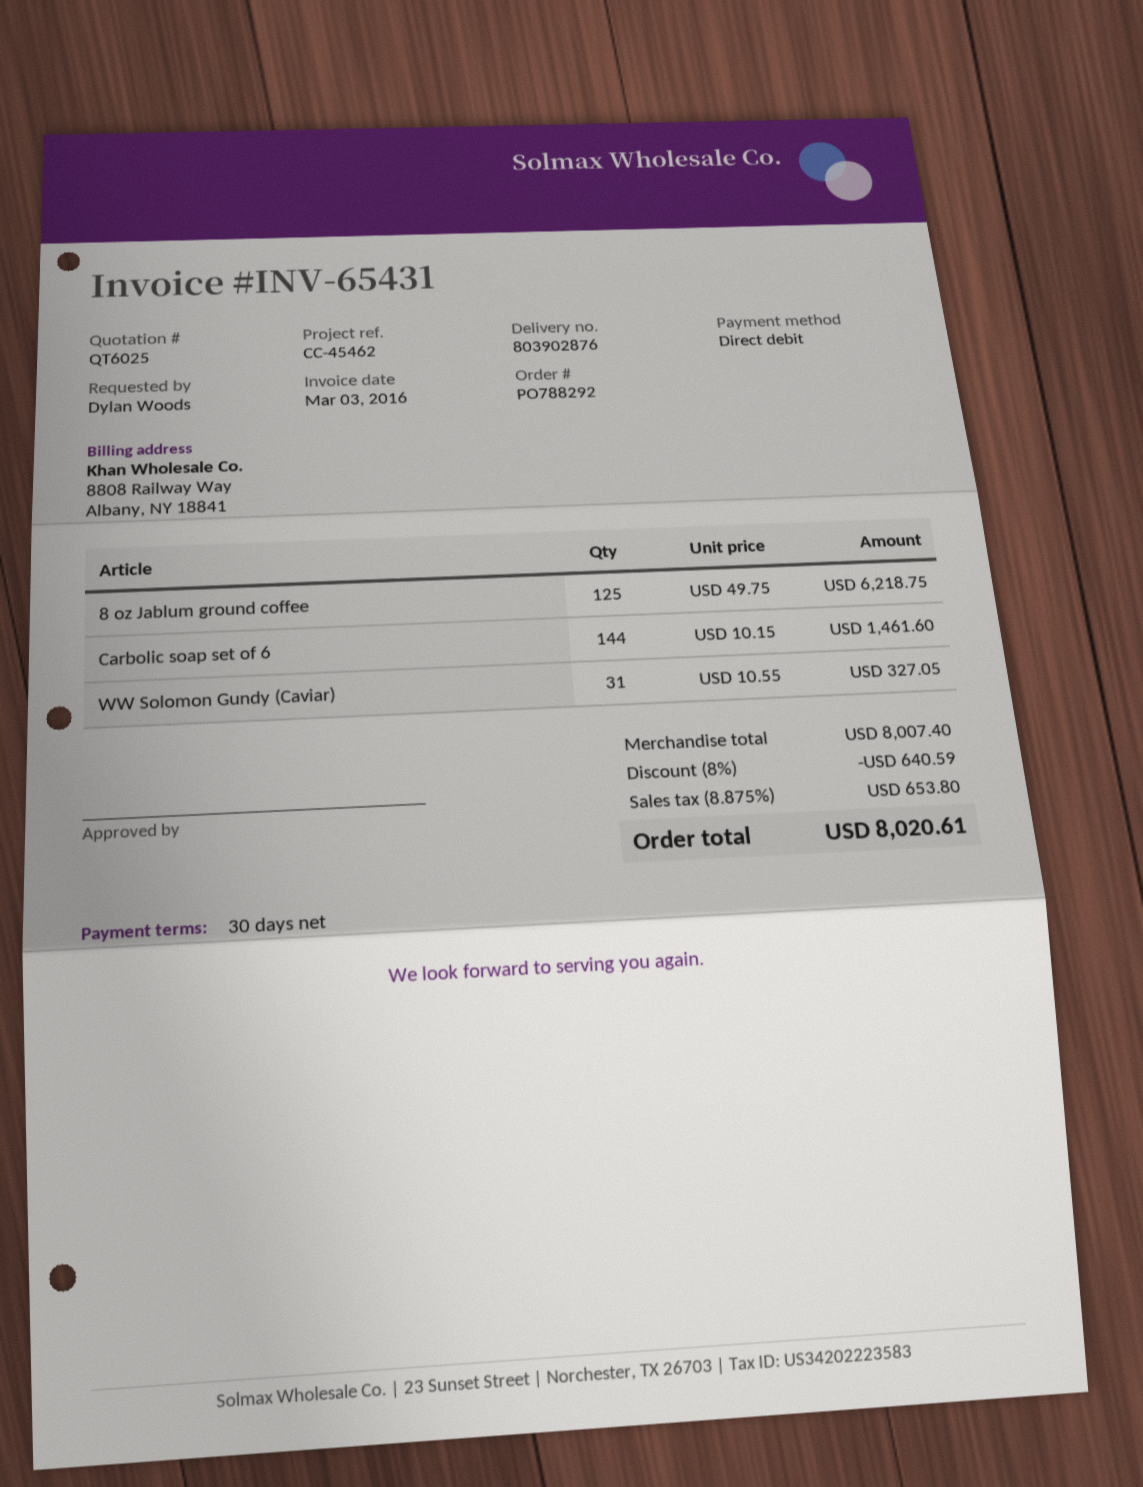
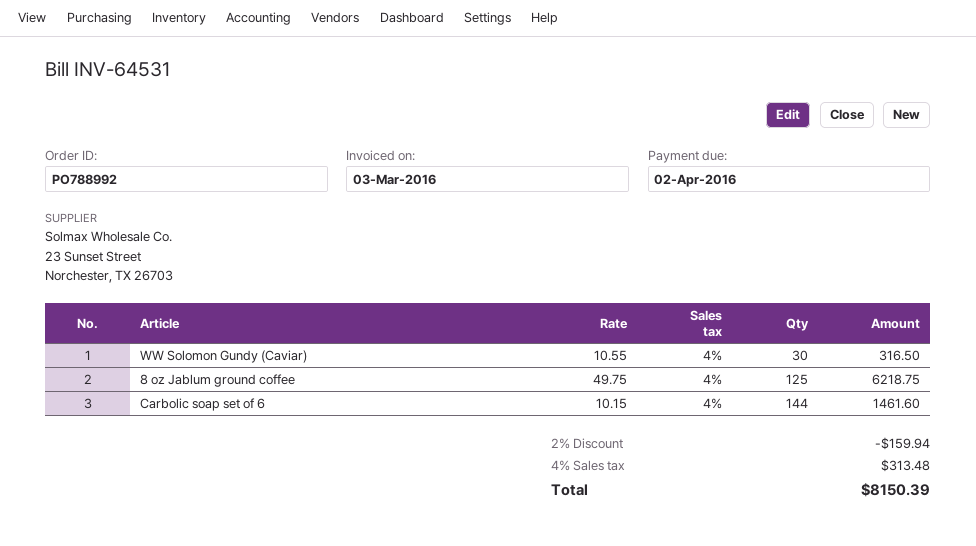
order number: PO788292 -> PO788992
invoice number: INV-65431 -> INV-64531
WW Solomon Gundy (Caviar): 31 x 10.55 = 327.05 -> 30 x 10.55 = 316.50
discount: 8% = 640.59 -> 2% = 159.94
tax: 8.875% = 653.80 -> 4% = 313.48
total: 8020.61 -> 8150.39

